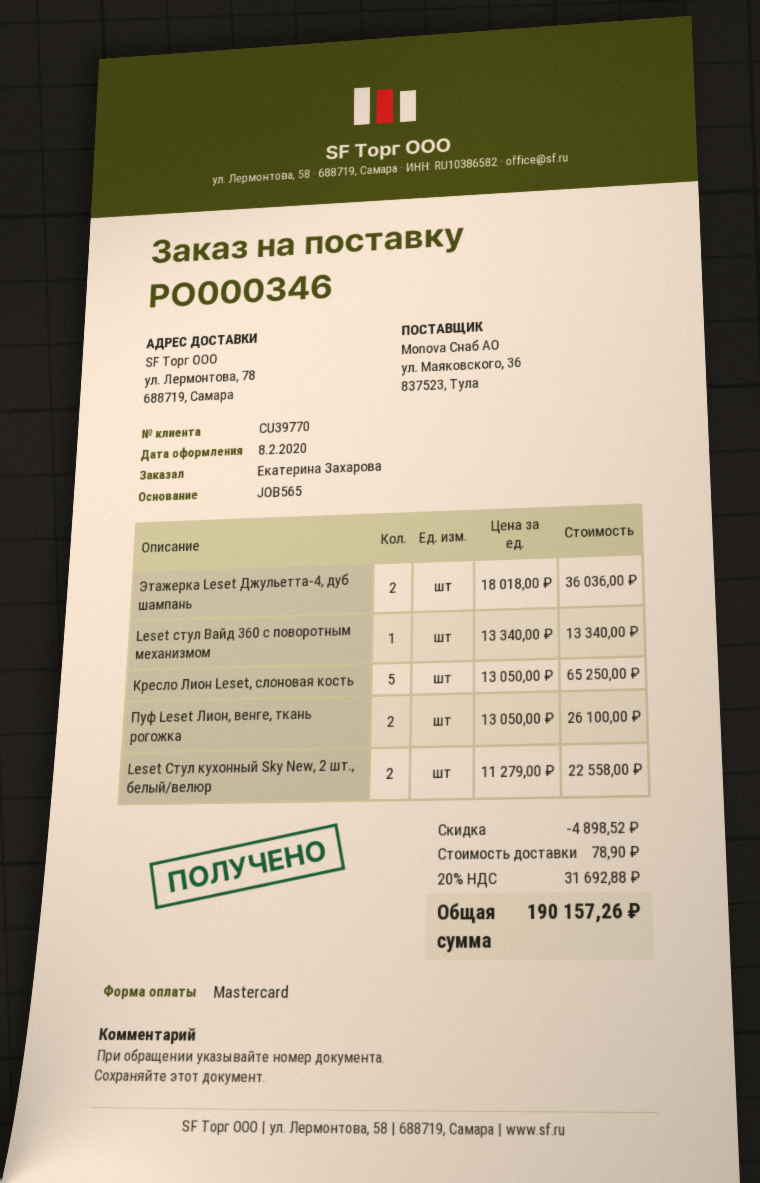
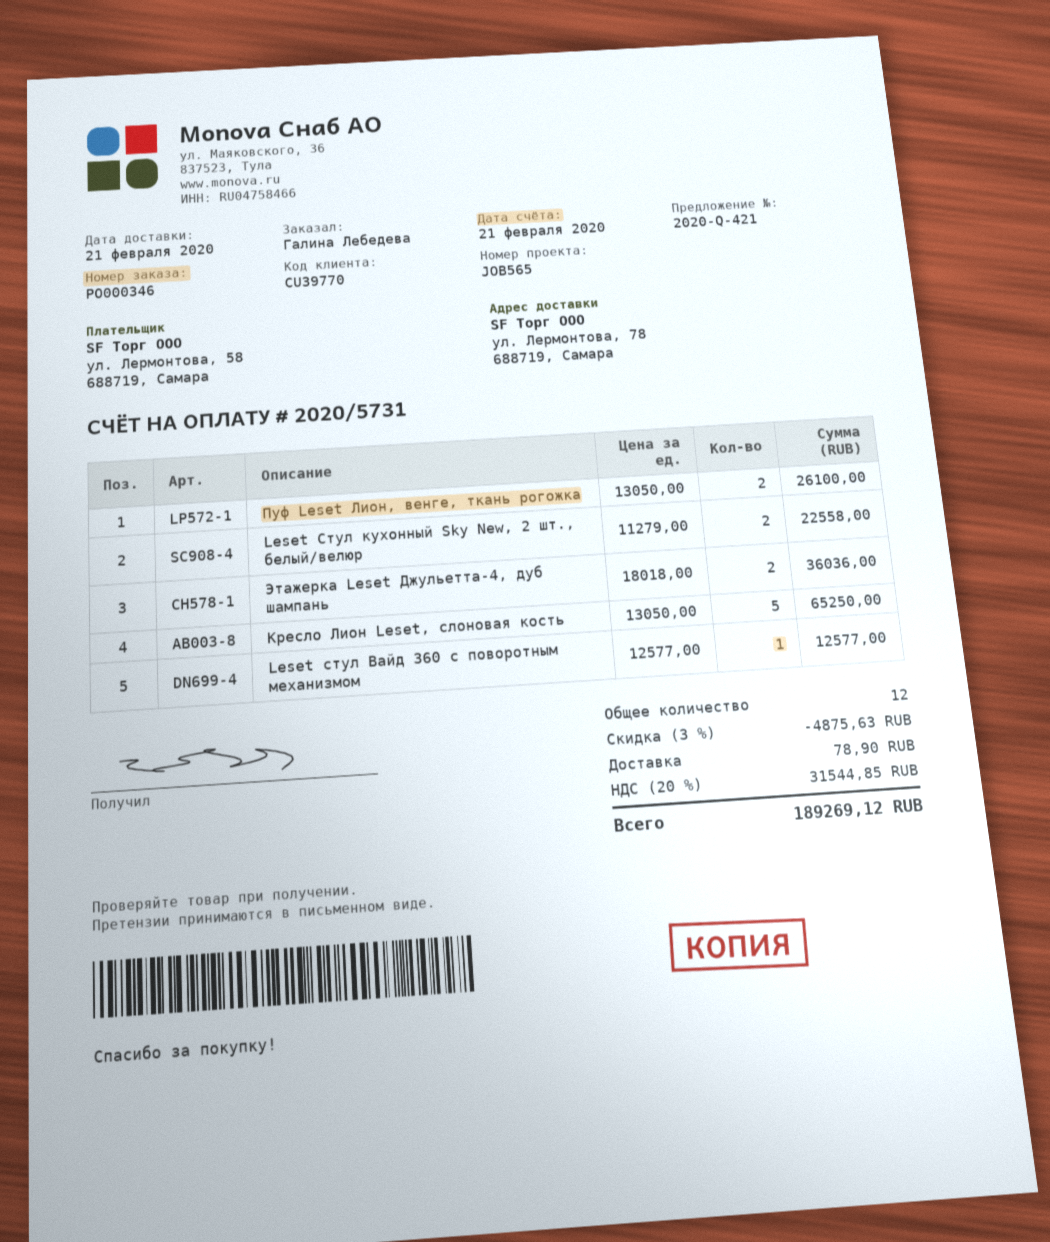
ordered by: Екатерина Захарова -> Галина Лебедева
Leset стул Вайд 360 с поворотным механизмом: 1 x 13340.00 = 13340.00 -> 1 x 12577.00 = 12577.00
discount: 4898.52 -> 4875.63
tax: 20% = 31692.88 -> 20% = 31544.85
total: 190157.26 -> 189269.12

